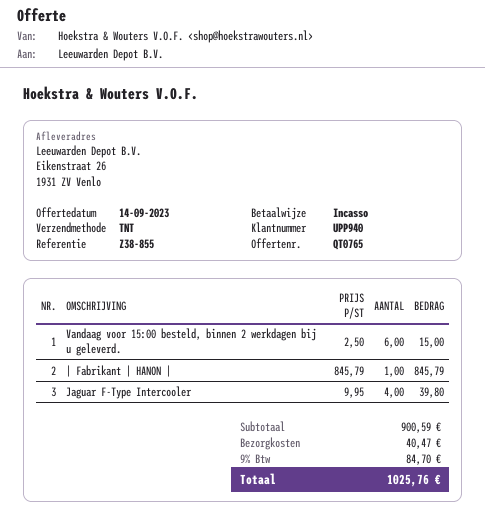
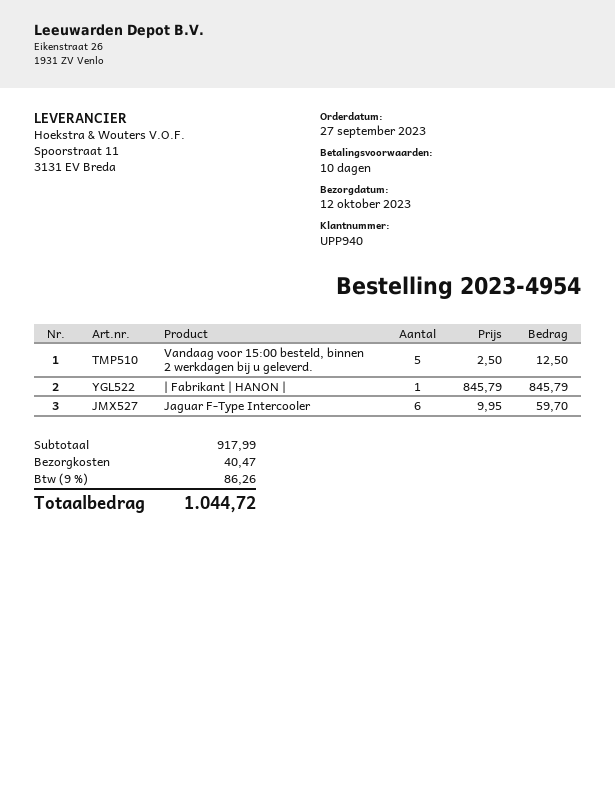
Vandaag voor 15:00 besteld, binnen 2 werkdagen bij u geleverd.: 6 x 2.50 = 15.00 -> 5 x 2.50 = 12.50
Jaguar F-Type Intercooler: 4 x 9.95 = 39.80 -> 6 x 9.95 = 59.70
subtotal: 900.59 -> 917.99
tax: 9% = 84.70 -> 9% = 86.26
total: 1025.76 -> 1044.72

